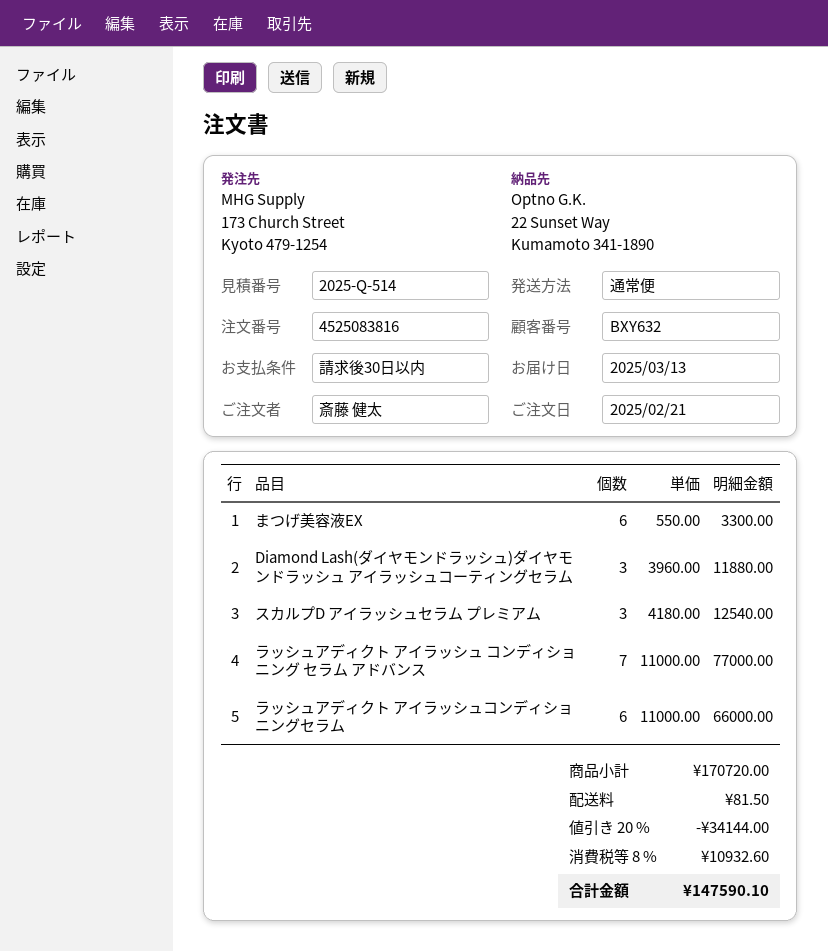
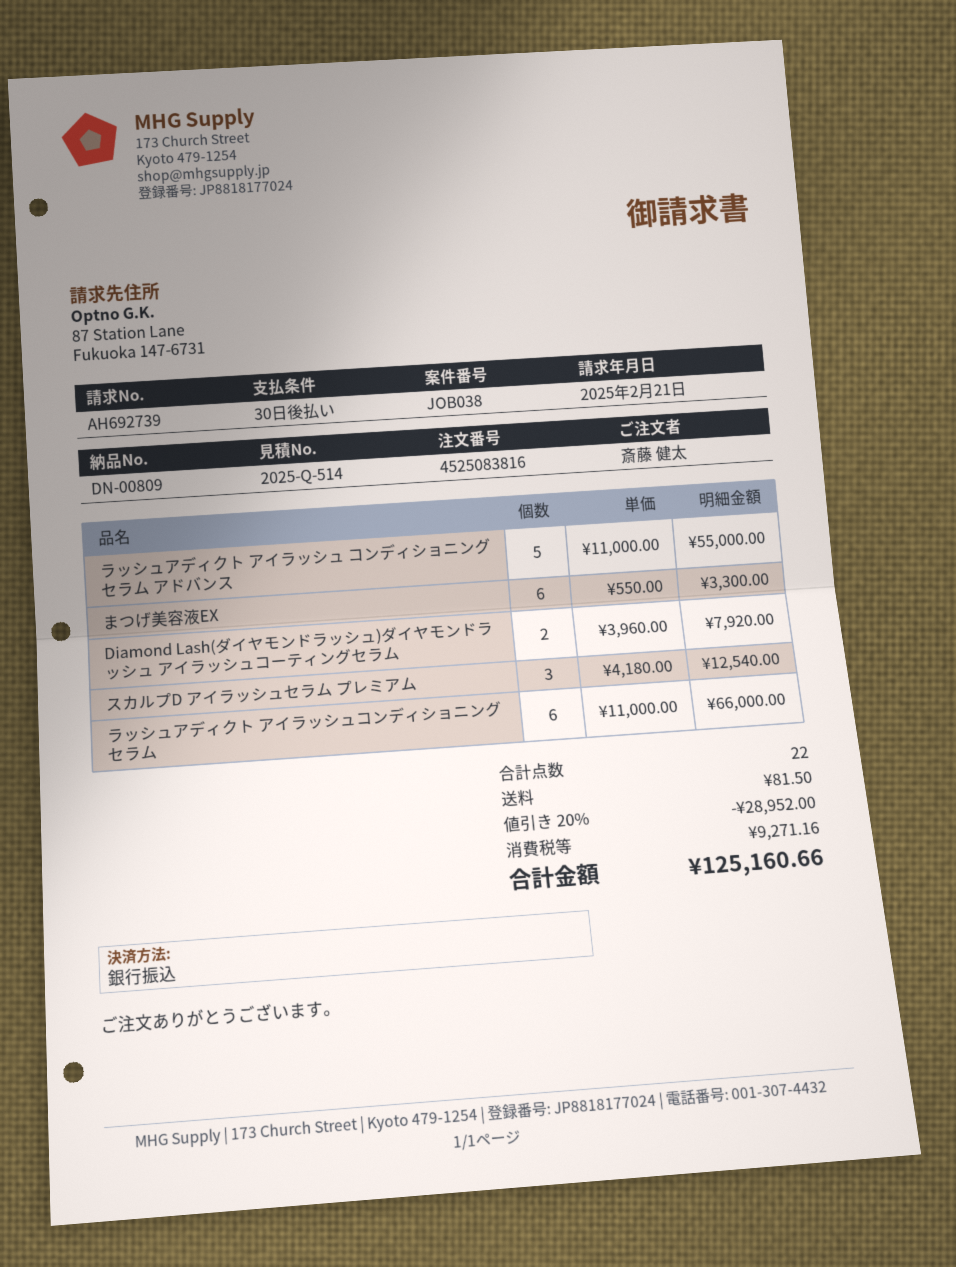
Diamond Lash(ダイヤモンドラッシュ)ダイヤモンドラッシュ アイラッシュコーティングセラム: 3 x 3960.00 = 11880.00 -> 2 x 3960.00 = 7920.00
ラッシュアディクト アイラッシュ コンディショニング セラム アドバンス: 7 x 11000.00 = 77000.00 -> 5 x 11000.00 = 55000.00
discount: 20% = 34144.00 -> 20% = 28952.00
tax: 10932.60 -> 9271.16
total: 147590.10 -> 125160.66

